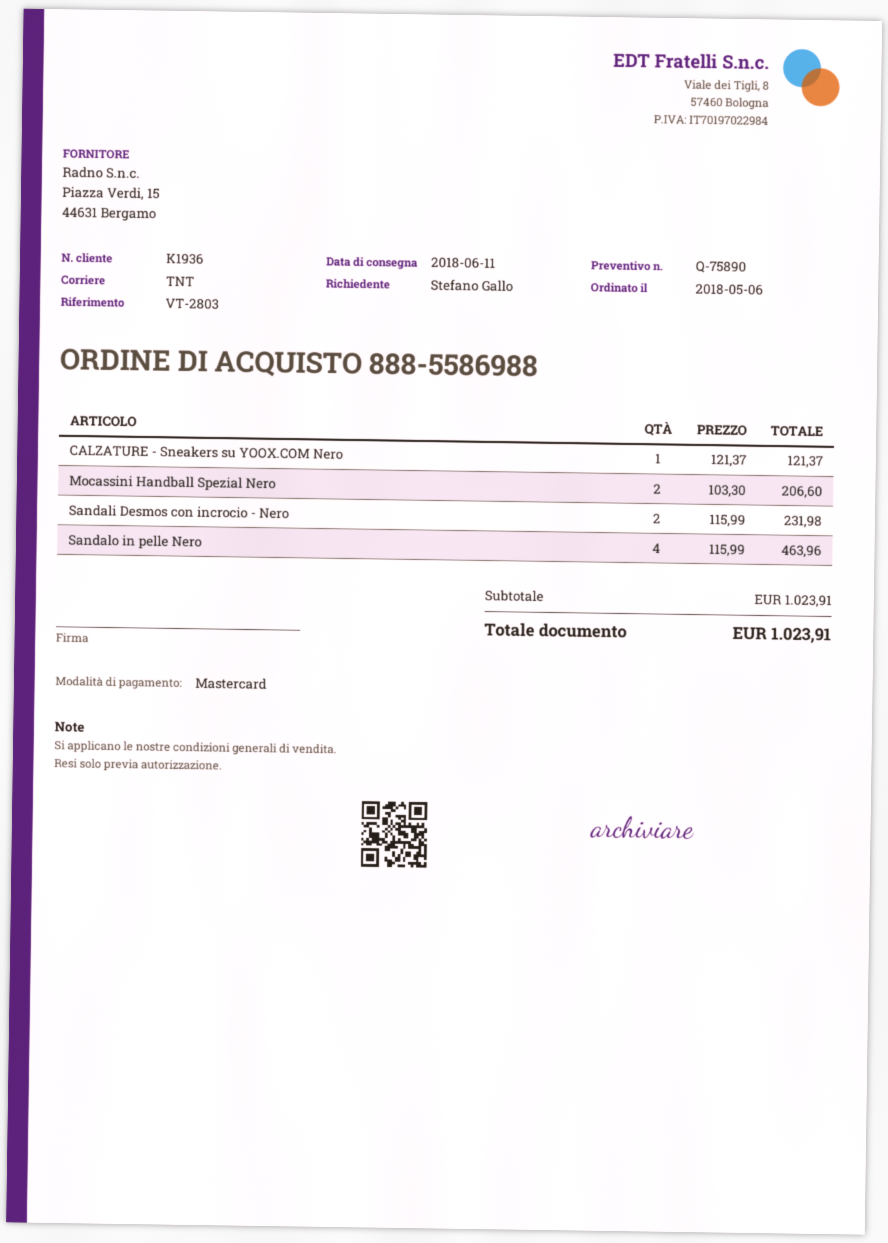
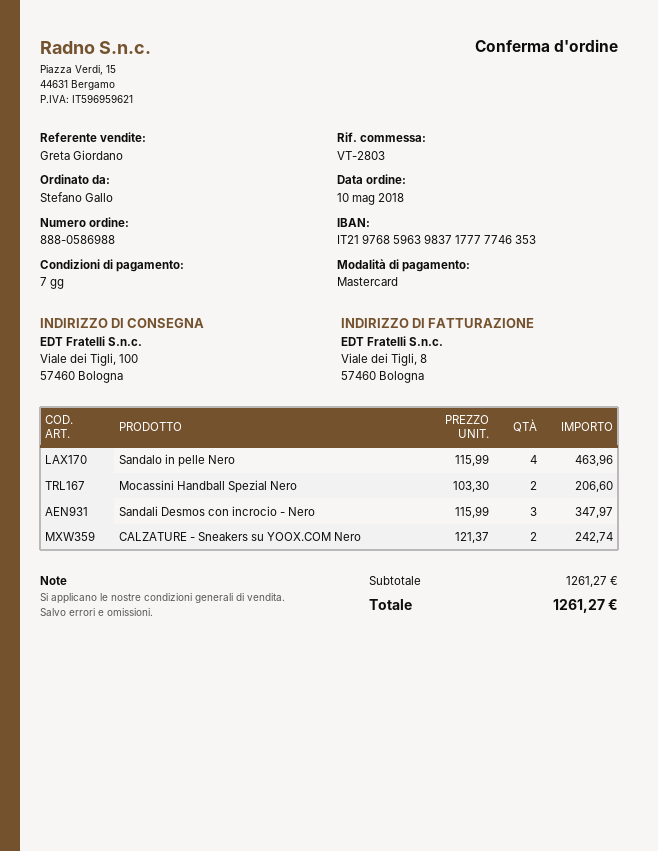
order number: 888-5586988 -> 888-0586988
order date: 2018-05-06 -> 2018-05-10
CALZATURE - Sneakers su YOOX.COM Nero: 1 x 121.37 = 121.37 -> 2 x 121.37 = 242.74
Sandali Desmos con incrocio - Nero: 2 x 115.99 = 231.98 -> 3 x 115.99 = 347.97
subtotal: 1023.91 -> 1261.27
total: 1023.91 -> 1261.27

